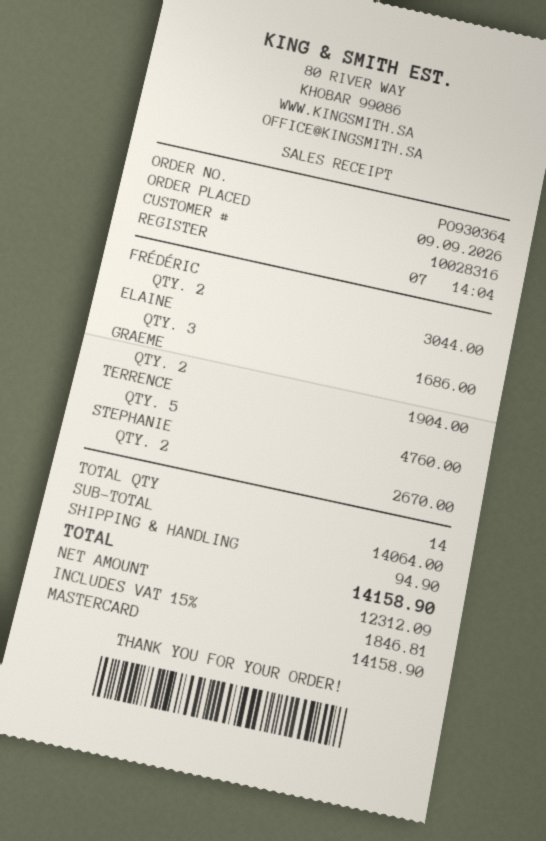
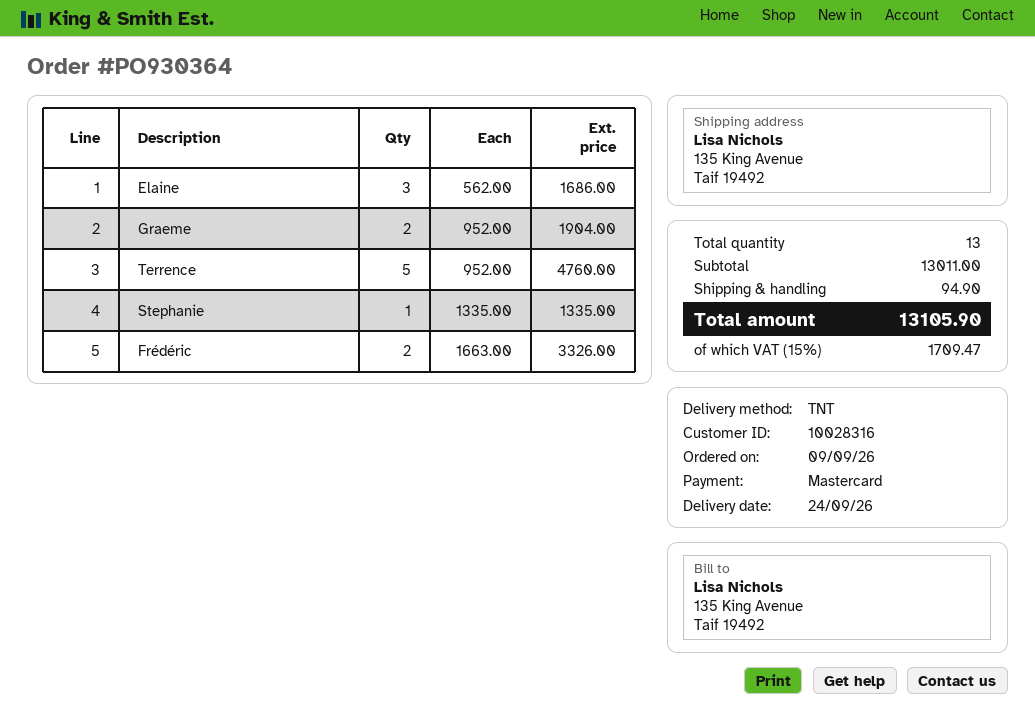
FRÉDÉRIC: 2 for 3044.00 -> 2 for 3326.00
STEPHANIE: 2 for 2670.00 -> 1 for 1335.00
total quantity: 14 -> 13
subtotal: 14064.00 -> 13011.00
tax: 15% = 1846.81 -> 15% = 1709.47
total: 14158.90 -> 13105.90

